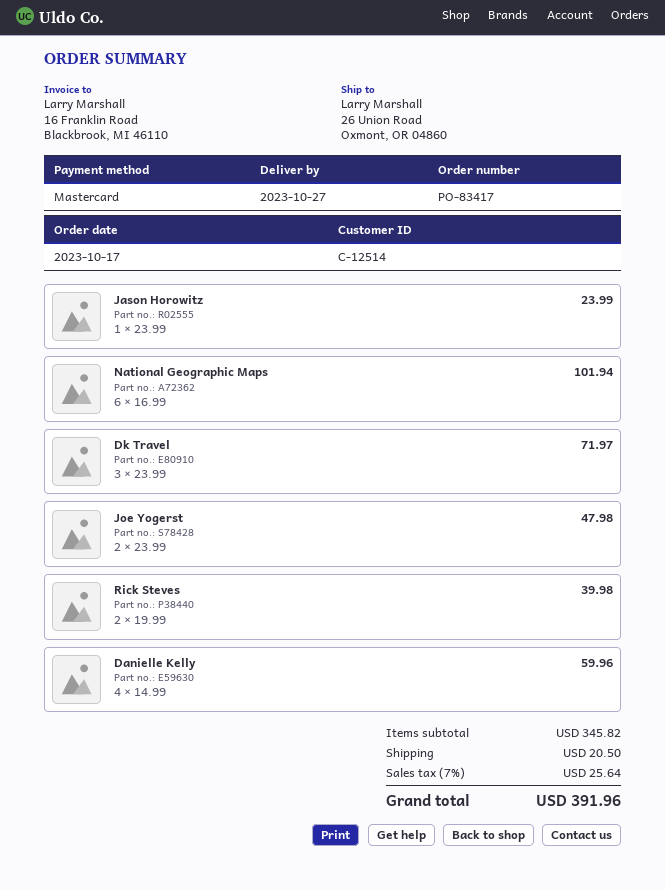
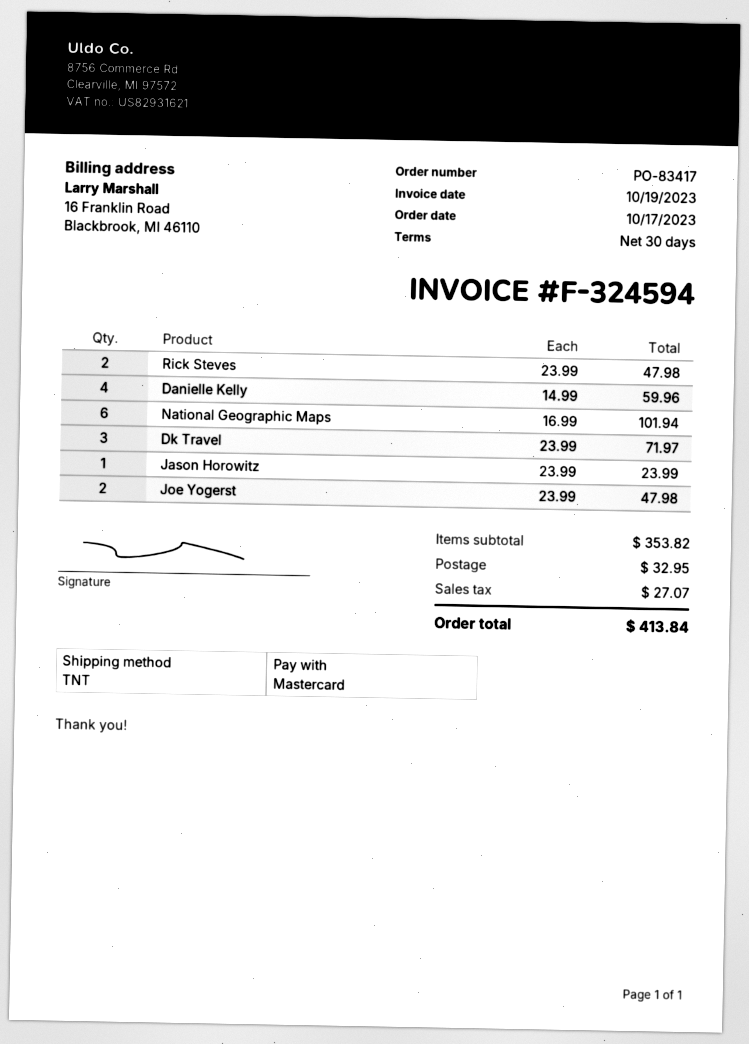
Rick Steves: 2 x 19.99 = 39.98 -> 2 x 23.99 = 47.98
subtotal: 345.82 -> 353.82
shipping: 20.50 -> 32.95
tax: 25.64 -> 27.07
total: 391.96 -> 413.84

